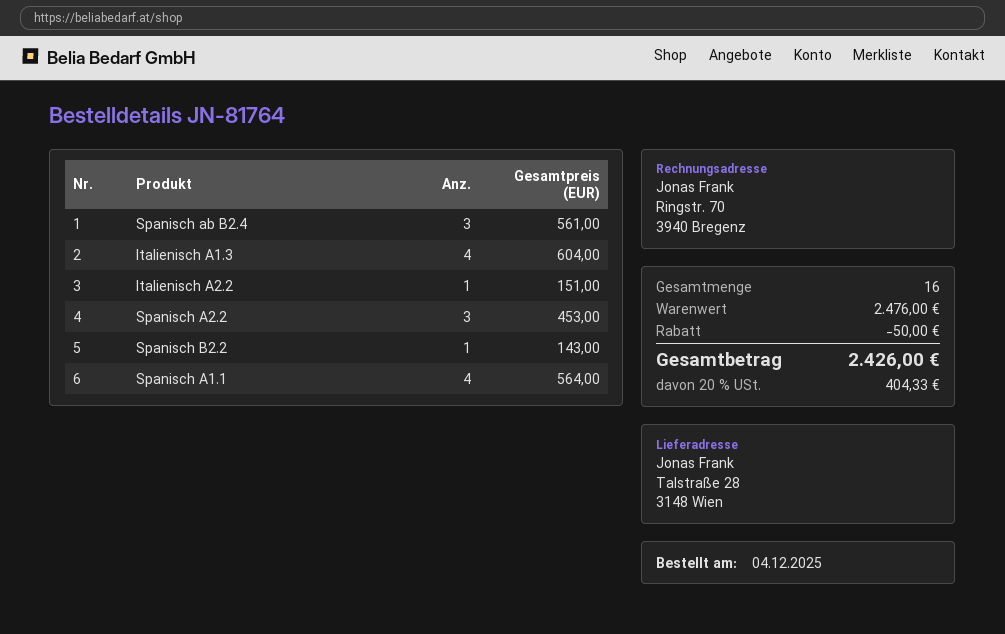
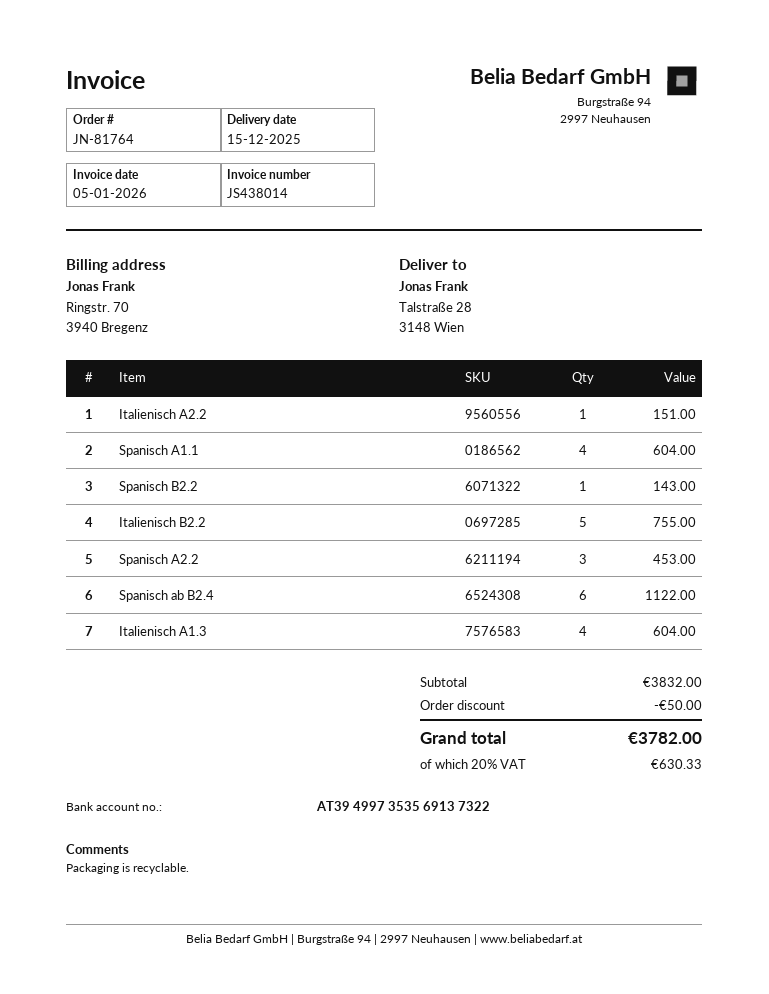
Spanisch ab B2.4: 3 for 561.00 -> 6 for 1122.00
Spanisch A1.1: 4 for 564.00 -> 4 for 604.00
Italienisch B2.2: none -> 5 for 755.00
subtotal: 2476.00 -> 3832.00
tax: 20% = 404.33 -> 20% = 630.33
total: 2426.00 -> 3782.00

